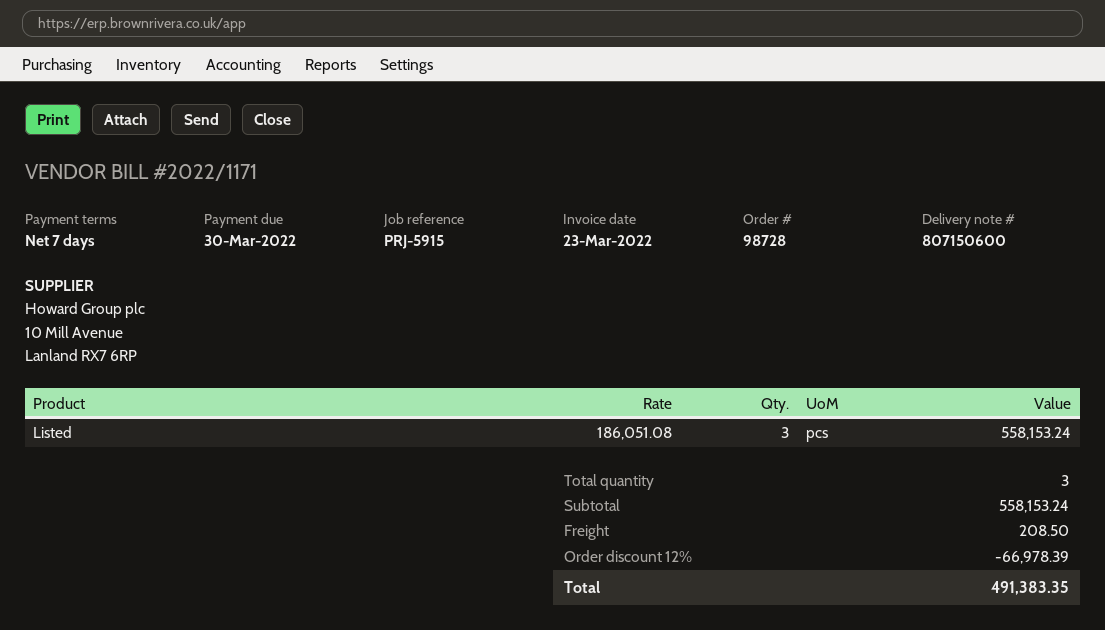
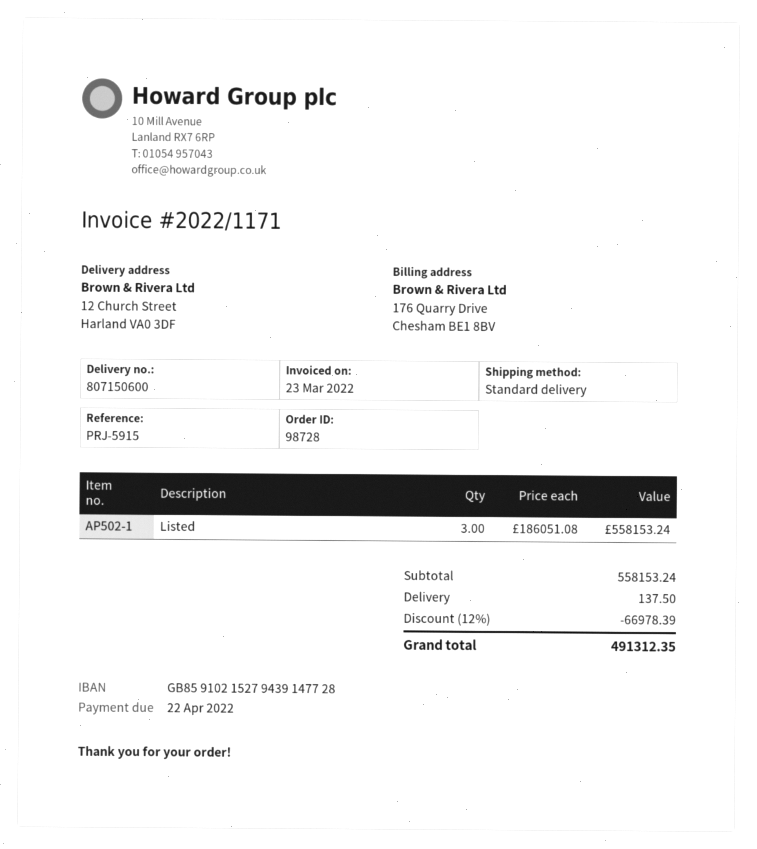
due date: 2022-03-30 -> 2022-04-22
shipping: 208.50 -> 137.50
total: 491383.35 -> 491312.35

